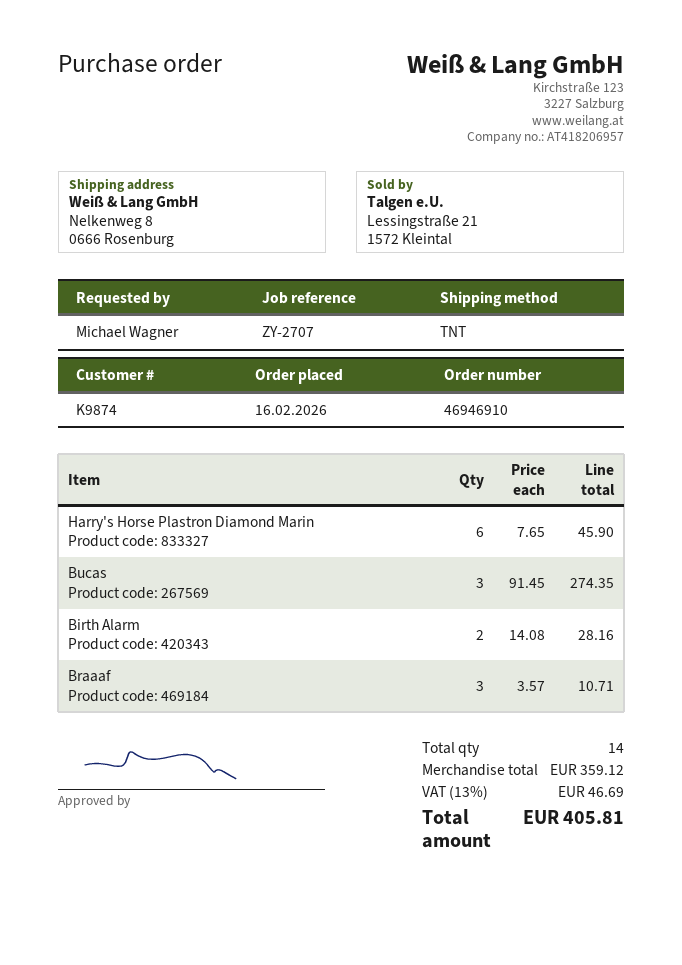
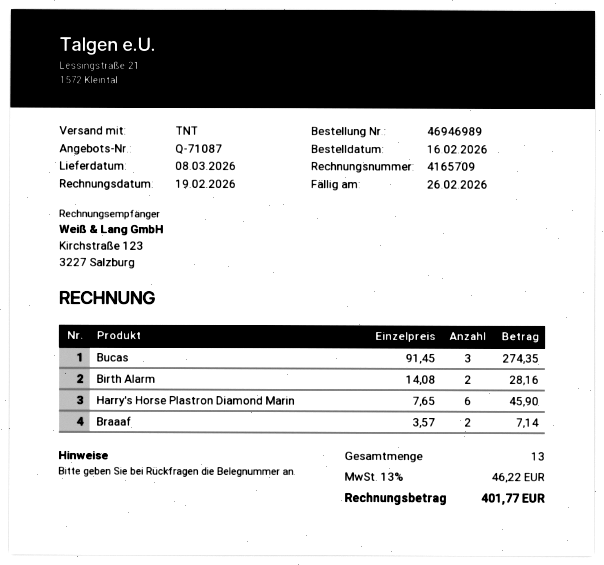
order number: 46946910 -> 46946989
Braaaf: 3 x 3.57 = 10.71 -> 2 x 3.57 = 7.14
total quantity: 14 -> 13
tax: 13% = 46.69 -> 13% = 46.22
total: 405.81 -> 401.77

